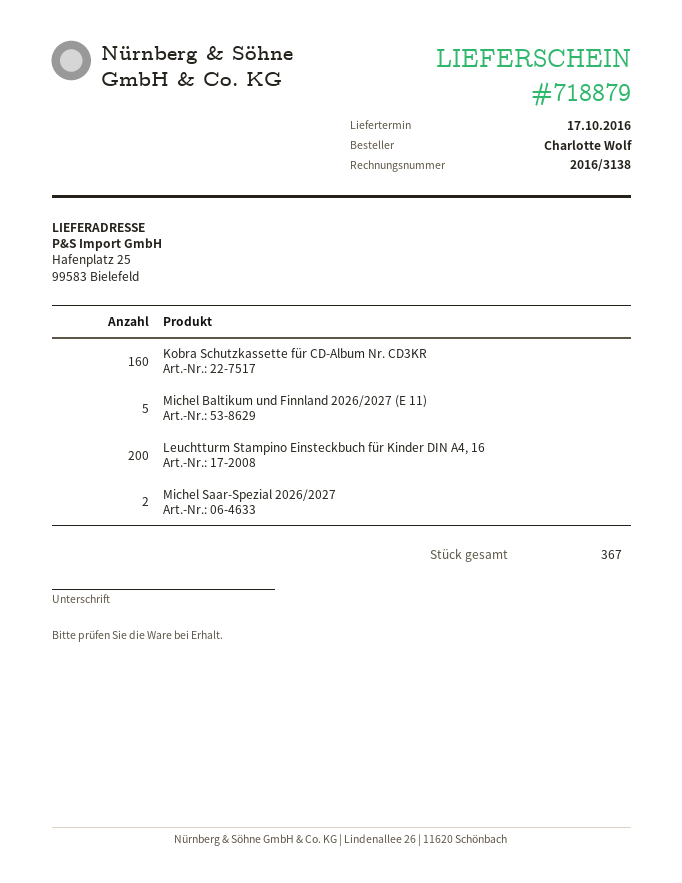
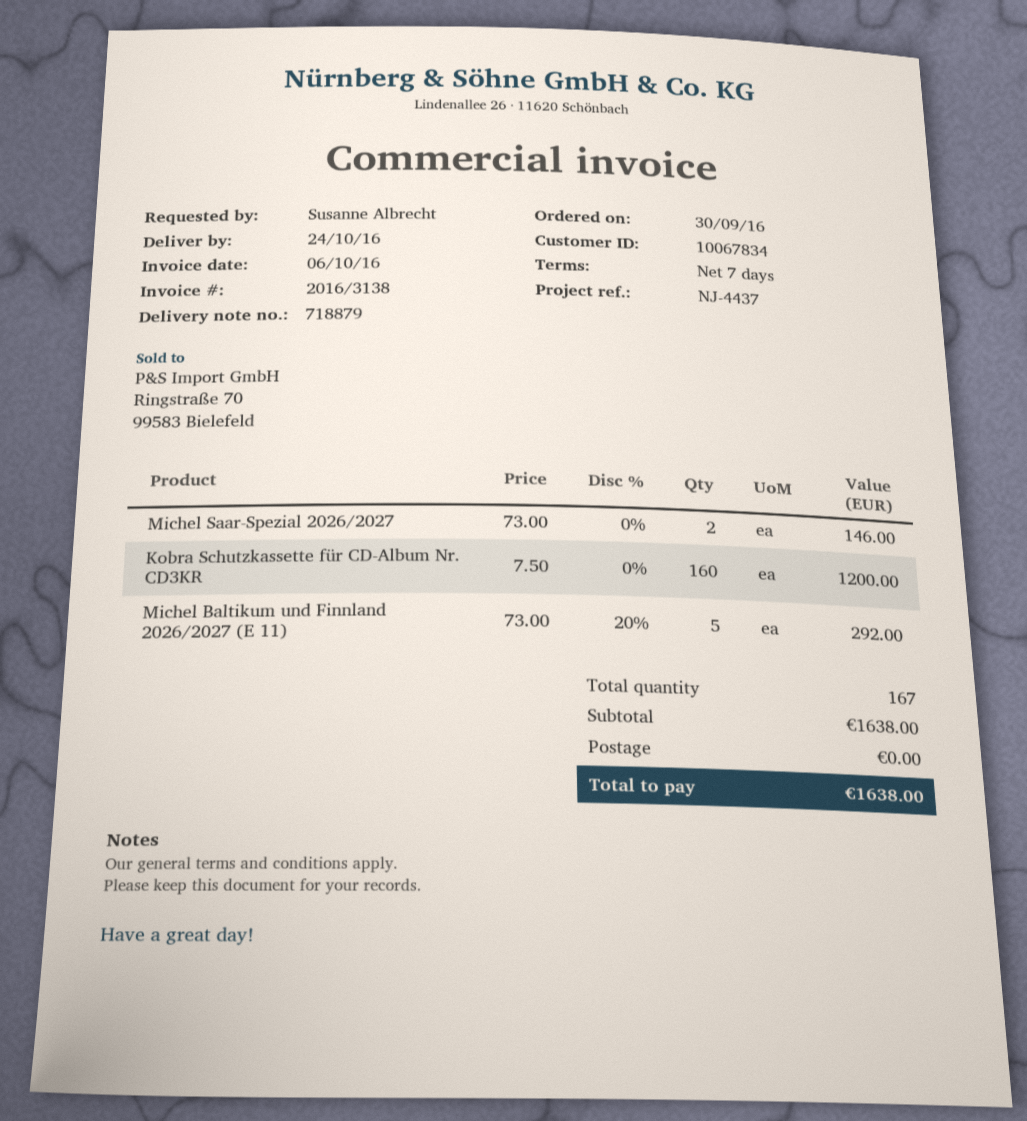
delivery date: 2016-10-17 -> 2016-10-24
ordered by: Charlotte Wolf -> Susanne Albrecht
Leuchtturm Stampino Einsteckbuch für Kinder DIN A4, 16: 200 -> none
total quantity: 367 -> 167

